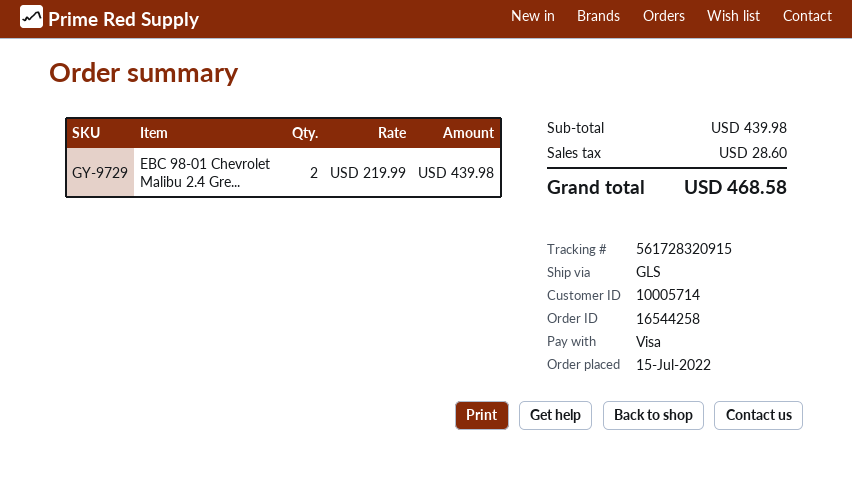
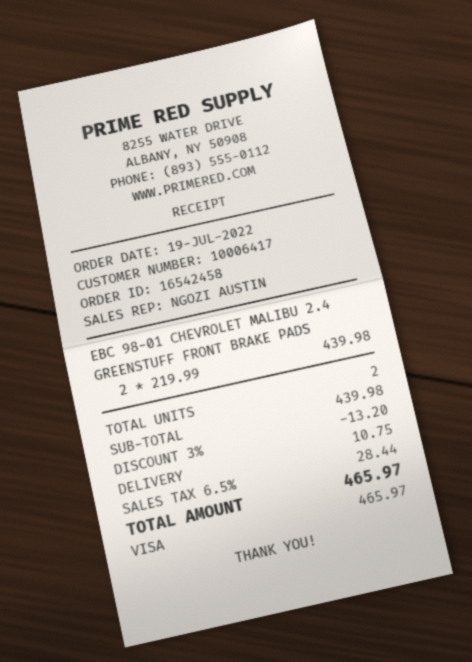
order number: 16544258 -> 16542458
order date: 2022-07-15 -> 2022-07-19
customer number: 10005714 -> 10006417
discount: none -> 3% = 13.20
shipping: none -> 10.75
tax: 28.60 -> 28.44
total: 468.58 -> 465.97

